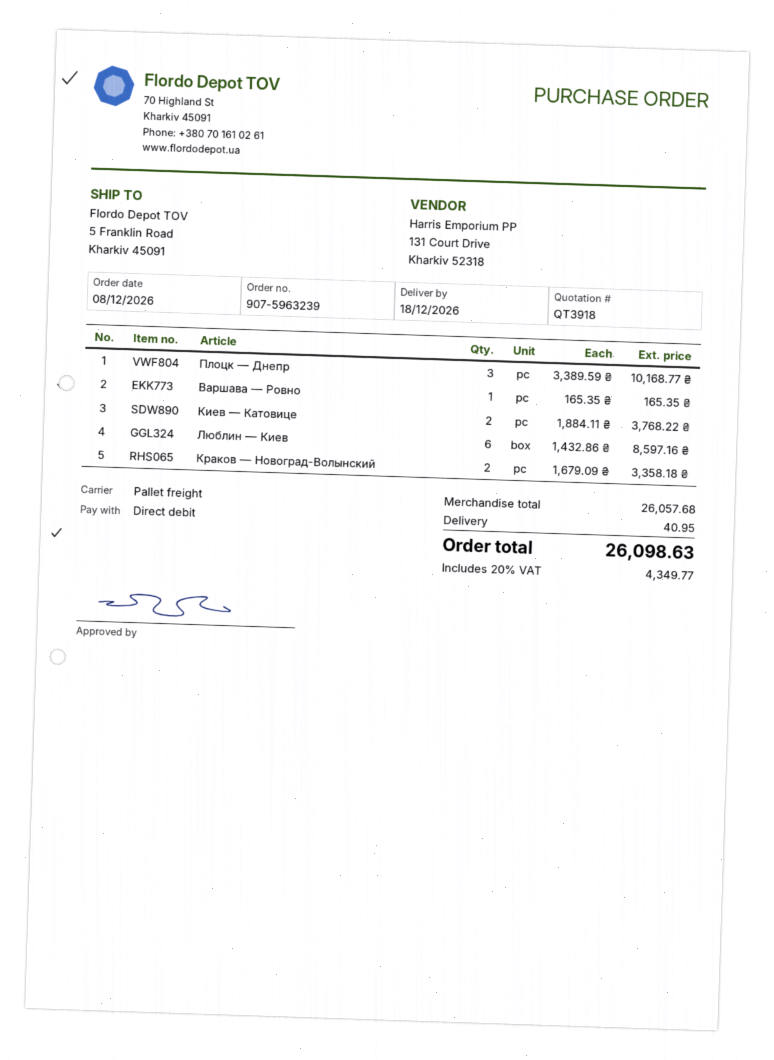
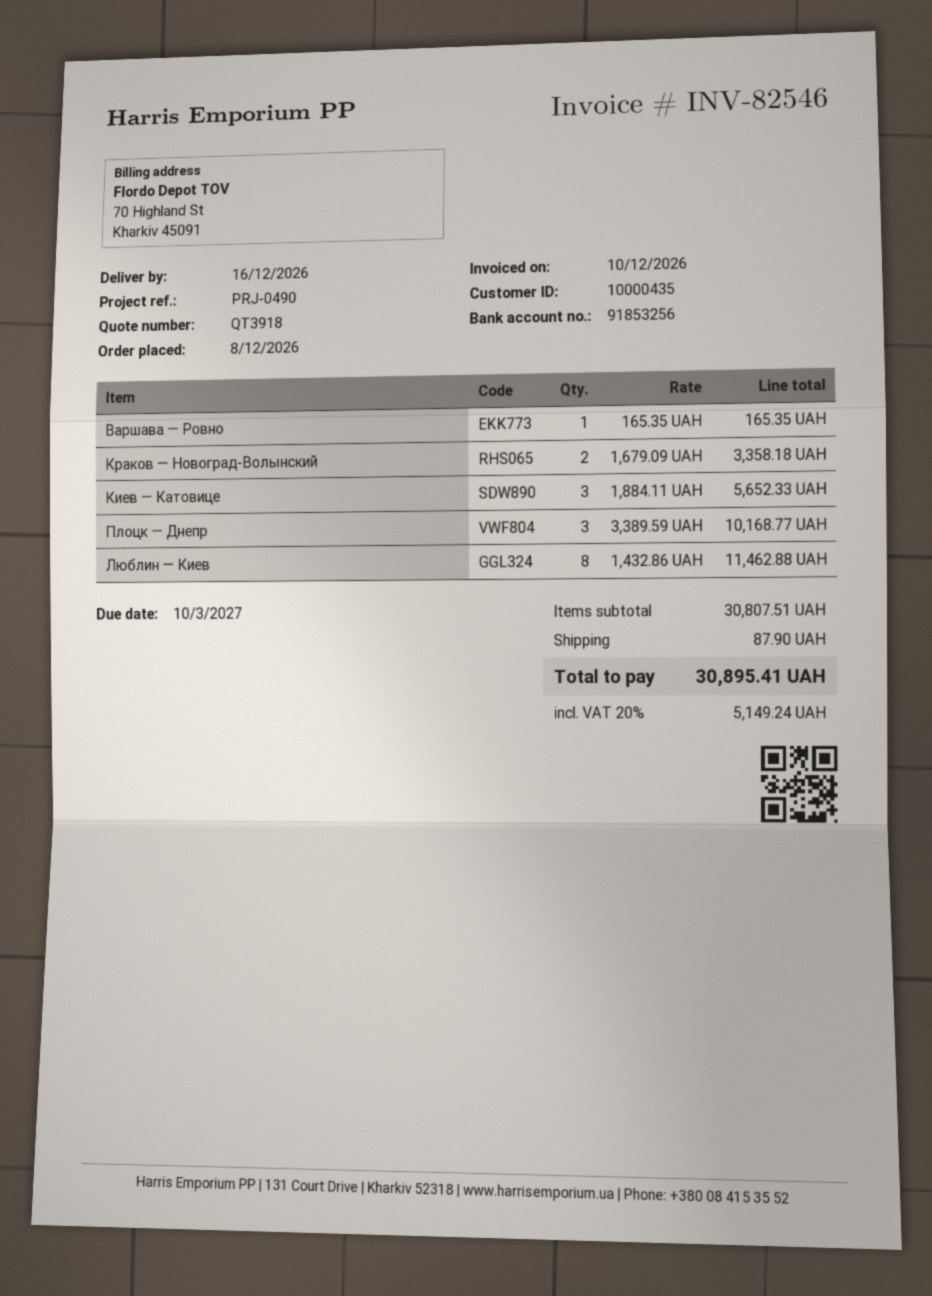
delivery date: 2026-12-18 -> 2026-12-16
Киев — Катовице: 2 x 1884.11 = 3768.22 -> 3 x 1884.11 = 5652.33
Люблин — Киев: 6 x 1432.86 = 8597.16 -> 8 x 1432.86 = 11462.88
subtotal: 26057.68 -> 30807.51
shipping: 40.95 -> 87.90
tax: 20% = 4349.77 -> 20% = 5149.24
total: 26098.63 -> 30895.41

